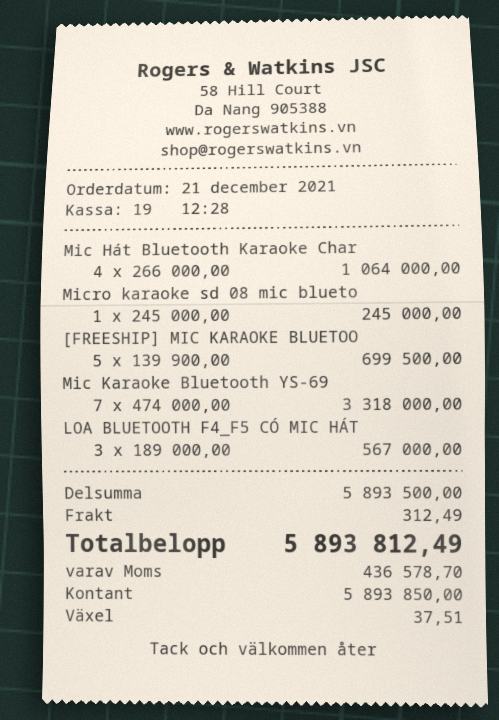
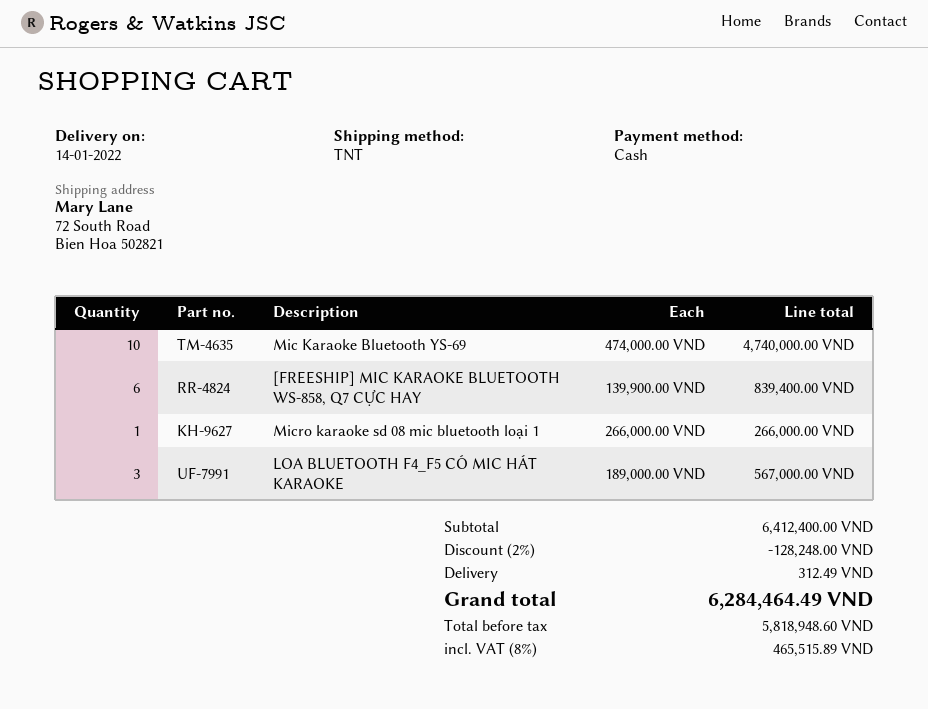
Mic Hát Bluetooth Karaoke Char: 4 x 266000.00 = 1064000.00 -> none
Micro karaoke sd 08 mic blueto: 1 x 245000.00 = 245000.00 -> 1 x 266000.00 = 266000.00
[FREESHIP] MIC KARAOKE BLUETOO: 5 x 139900.00 = 699500.00 -> 6 x 139900.00 = 839400.00
Mic Karaoke Bluetooth YS-69: 7 x 474000.00 = 3318000.00 -> 10 x 474000.00 = 4740000.00
subtotal: 5893500.00 -> 6412400.00
discount: none -> 2% = 128248.00
tax: 436578.70 -> 465515.89
total: 5893812.49 -> 6284464.49

